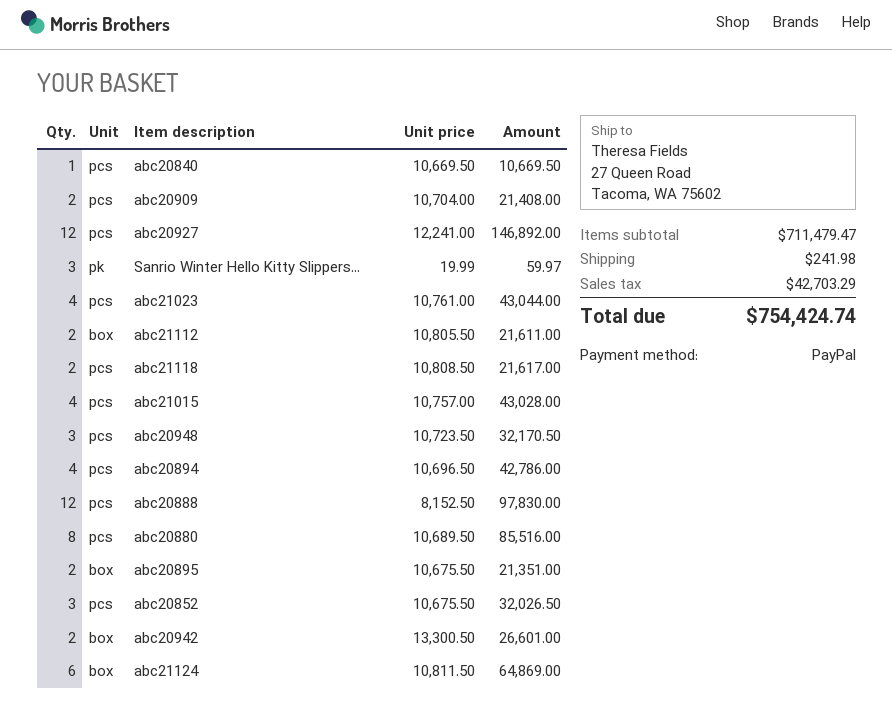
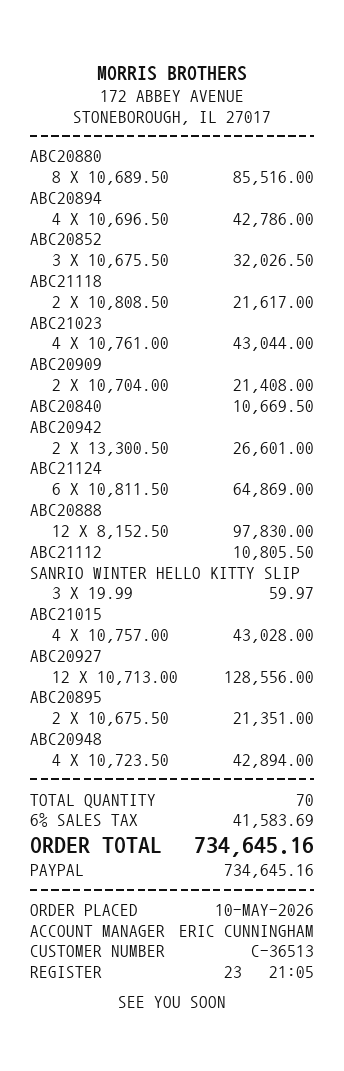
abc20927: 12 x 12241.00 = 146892.00 -> 12 x 10713.00 = 128556.00
abc21112: 2 x 10805.50 = 21611.00 -> 1 x 10805.50 = 10805.50
abc20948: 3 x 10723.50 = 32170.50 -> 4 x 10723.50 = 42894.00
shipping: 241.98 -> none
tax: 42703.29 -> 41583.69
total: 754424.74 -> 734645.16

